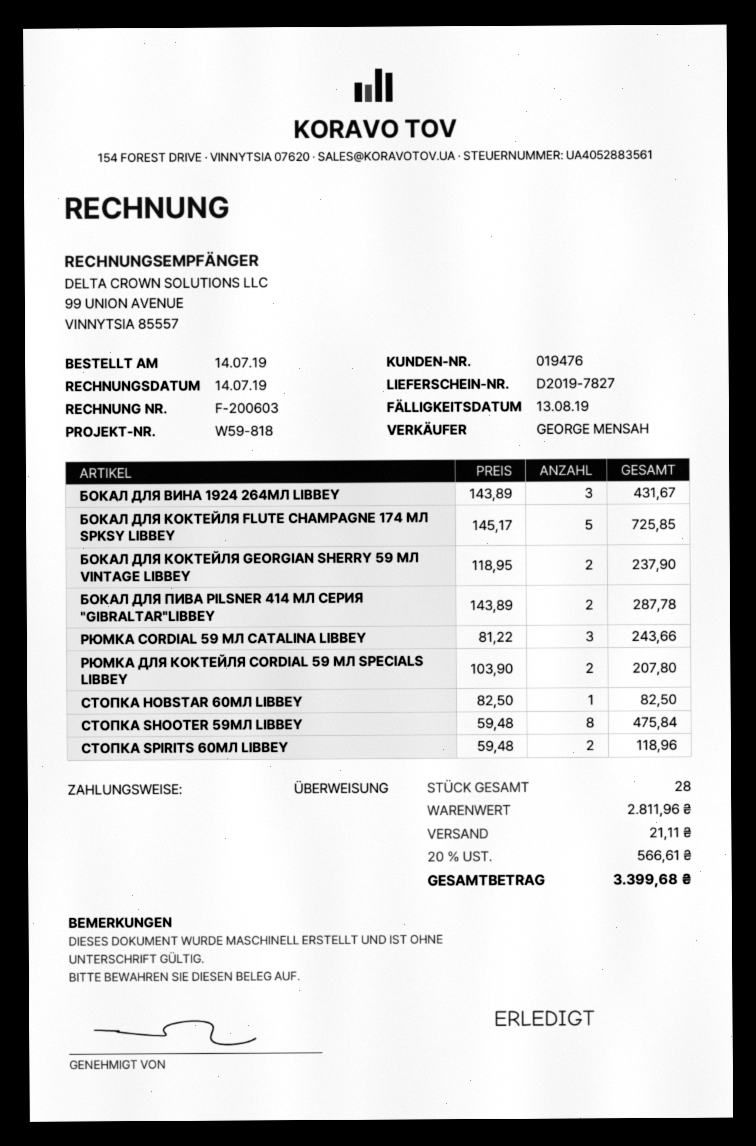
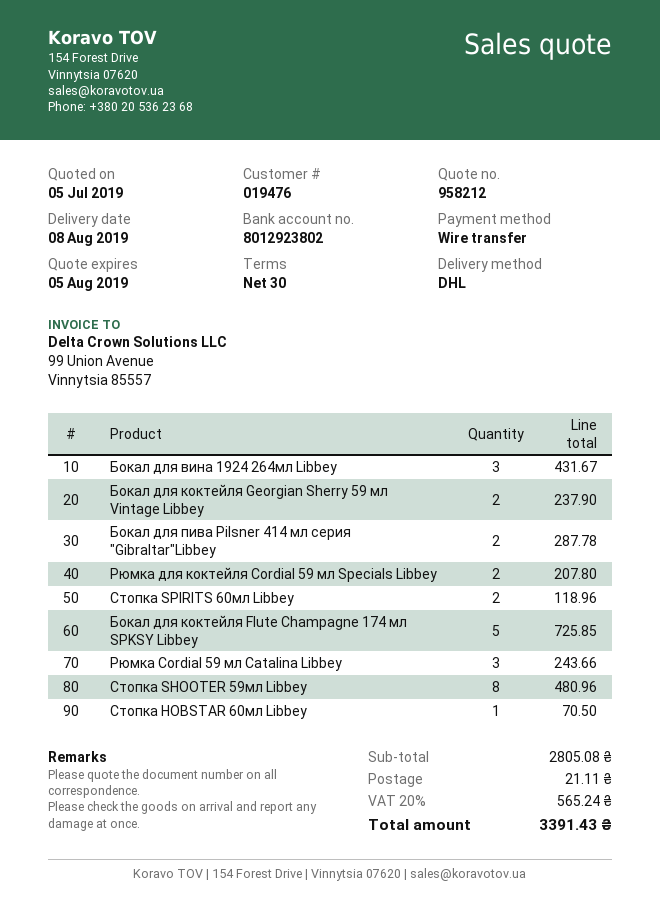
СТОПКА HOBSTAR 60МЛ LIBBEY: 1 for 82.50 -> 1 for 70.50
СТОПКА SHOOTER 59МЛ LIBBEY: 8 for 475.84 -> 8 for 480.96
subtotal: 2811.96 -> 2805.08
tax: 20% = 566.61 -> 20% = 565.24
total: 3399.68 -> 3391.43

